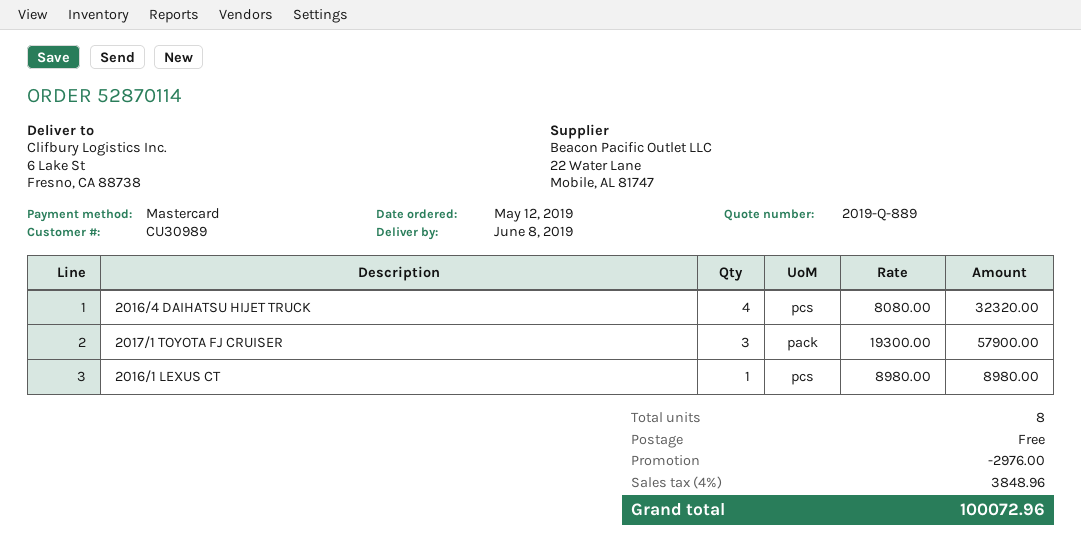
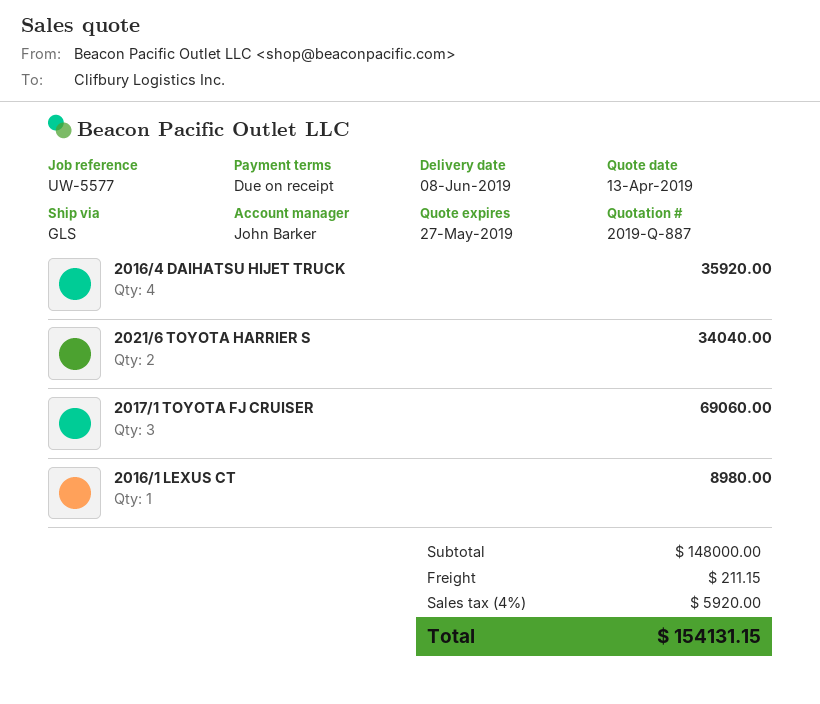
quote number: 2019-Q-889 -> 2019-Q-887
2016/4 DAIHATSU HIJET TRUCK: 4 for 32320.00 -> 4 for 35920.00
2017/1 TOYOTA FJ CRUISER: 3 for 57900.00 -> 3 for 69060.00
2021/6 TOYOTA HARRIER S: none -> 2 for 34040.00
discount: 2976.00 -> none
shipping: 0.00 -> 211.15
tax: 4% = 3848.96 -> 4% = 5920.00
total: 100072.96 -> 154131.15

